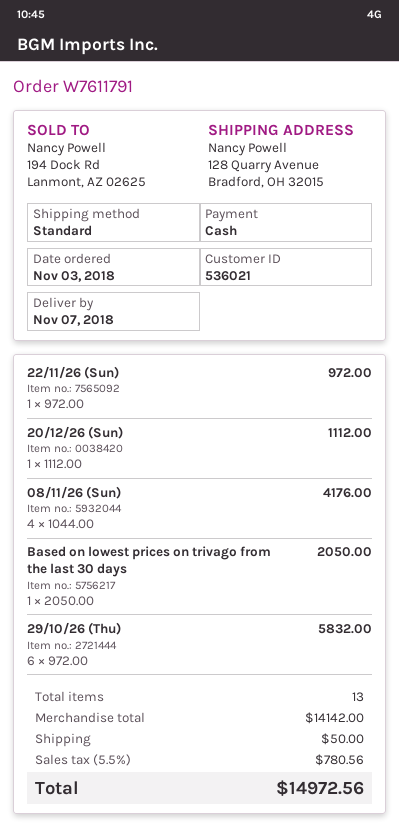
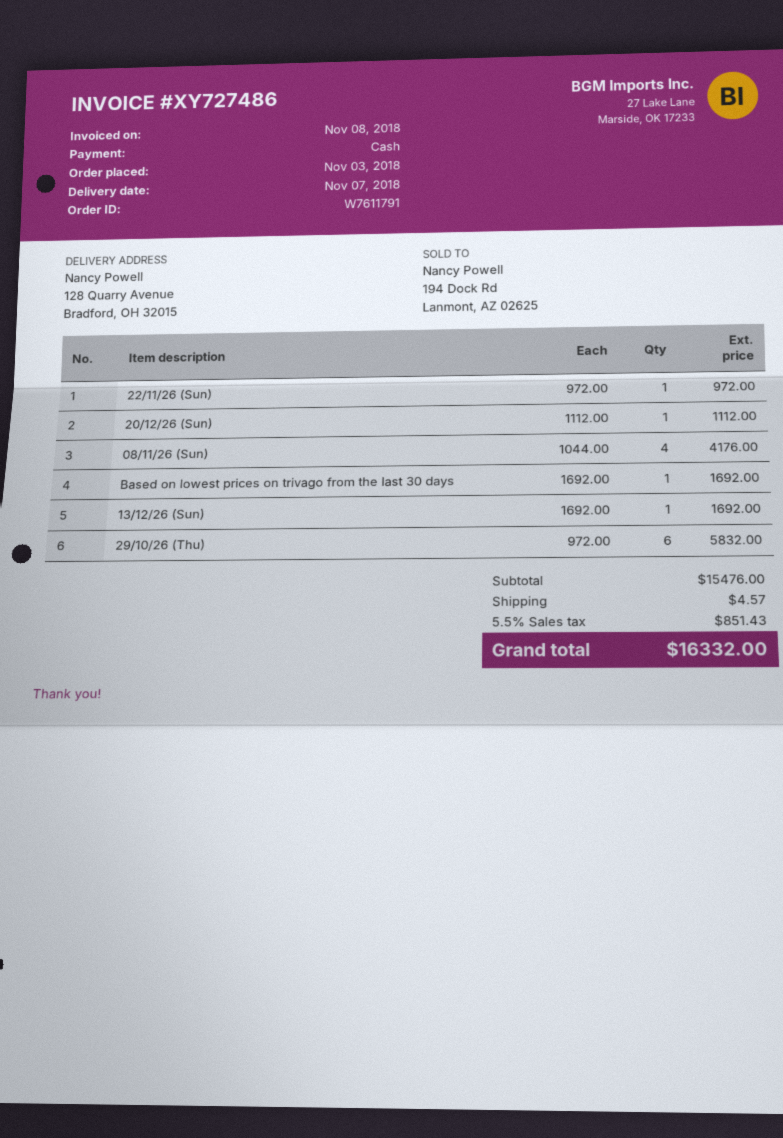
Based on lowest prices on trivago from the last 30 days: 1 x 2050.00 = 2050.00 -> 1 x 1692.00 = 1692.00
13/12/26 (Sun): none -> 1 x 1692.00 = 1692.00
subtotal: 14142.00 -> 15476.00
shipping: 50.00 -> 4.57
tax: 5.5% = 780.56 -> 5.5% = 851.43
total: 14972.56 -> 16332.00

